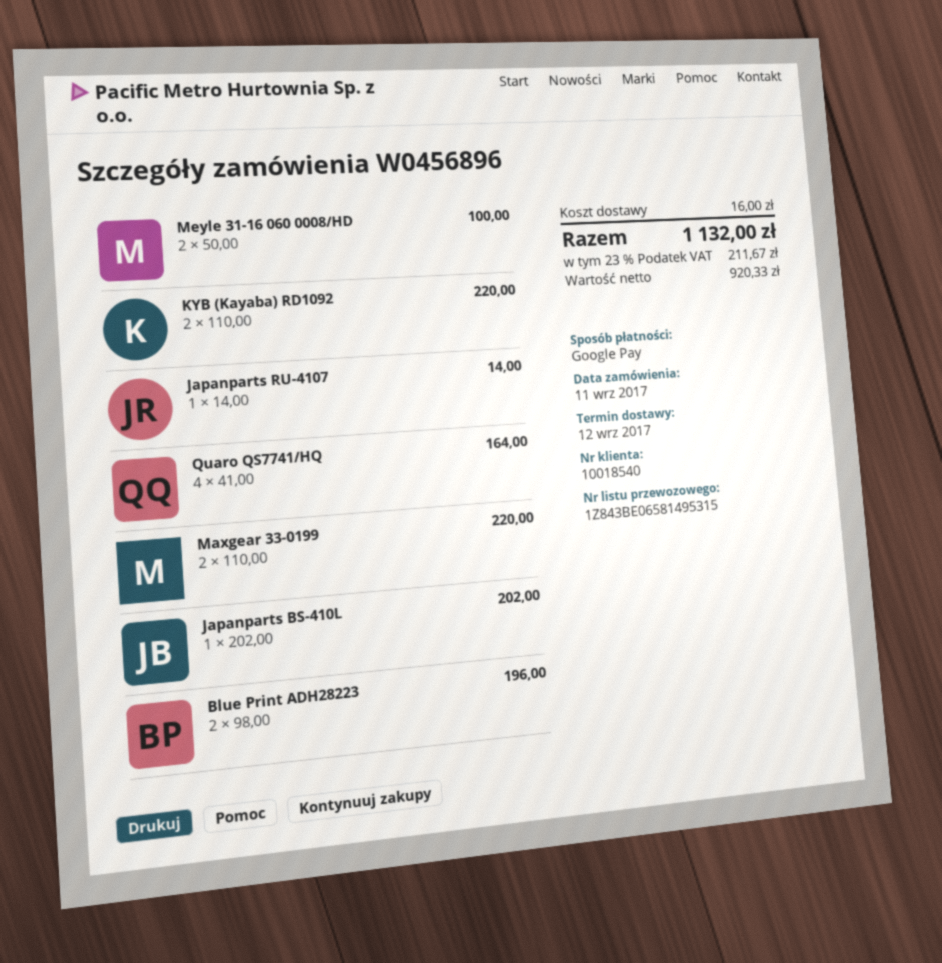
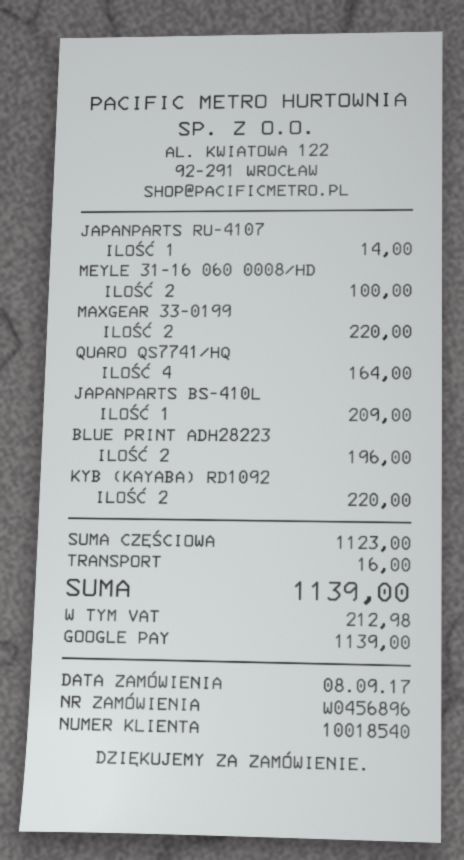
order date: 2017-09-11 -> 2017-09-08
Japanparts BS-410L: 1 for 202.00 -> 1 for 209.00
tax: 211.67 -> 212.98
total: 1132.00 -> 1139.00

